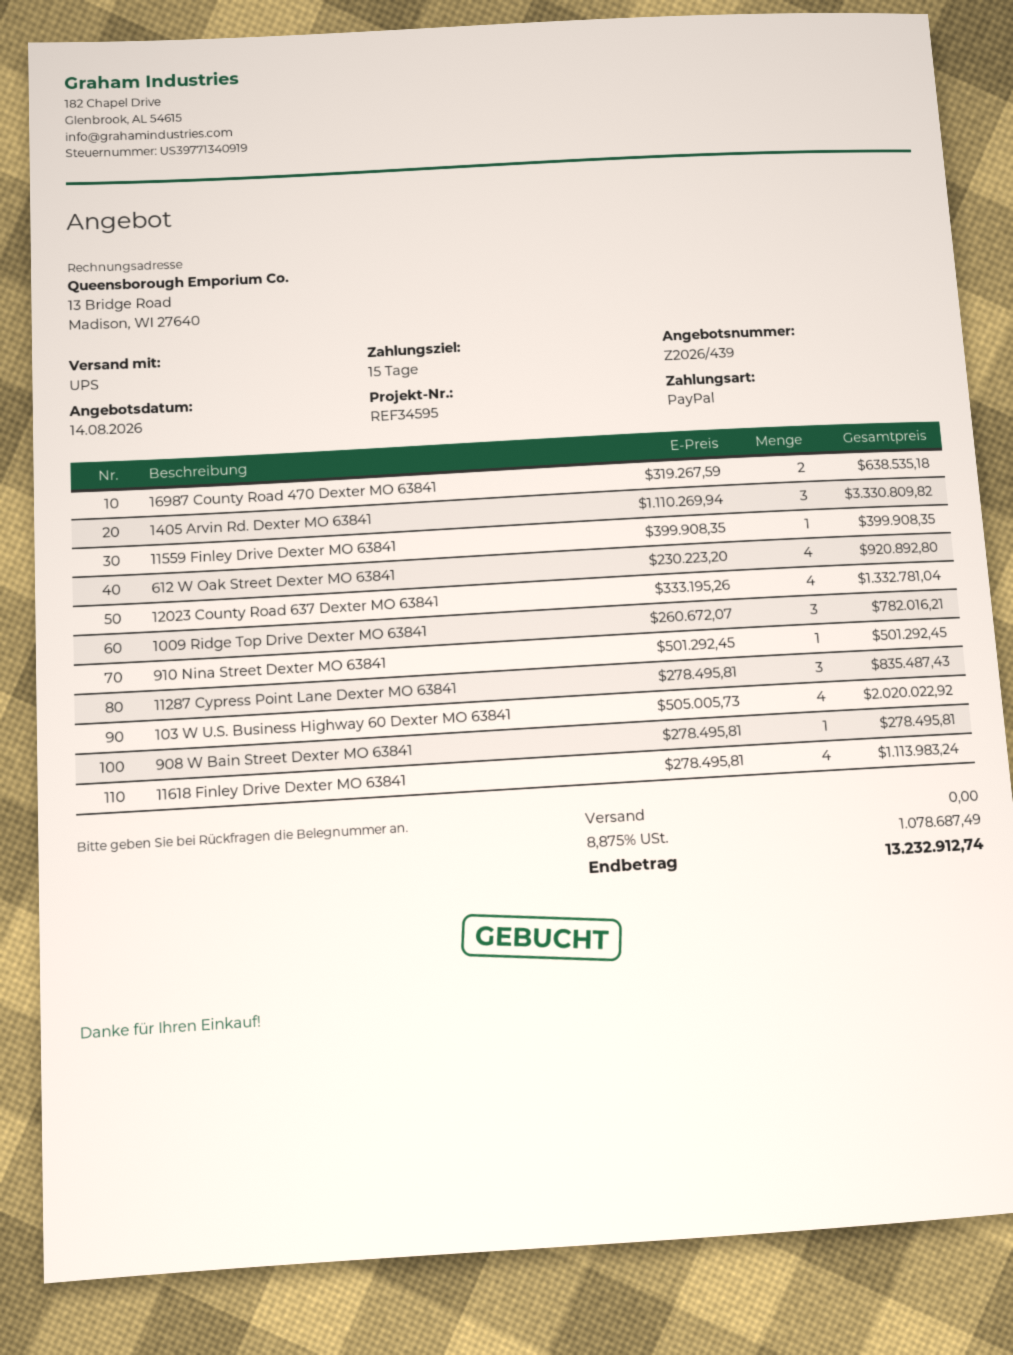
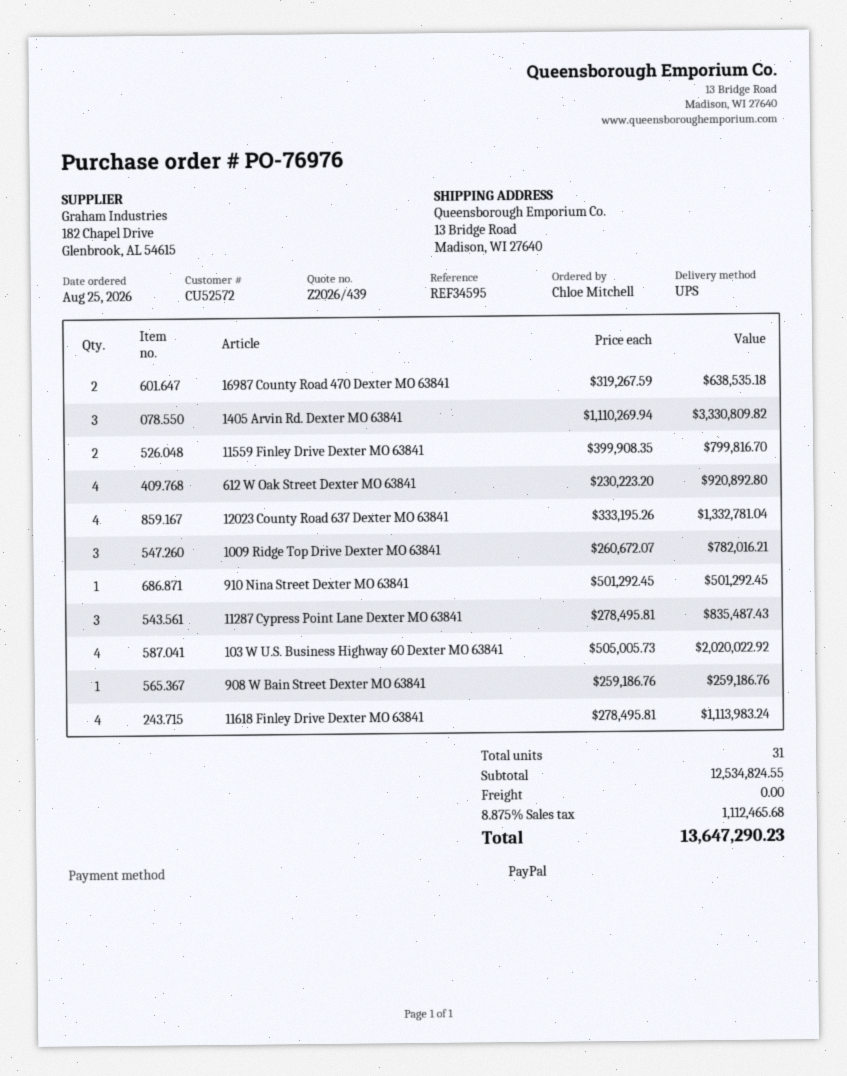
11559 Finley Drive Dexter MO 63841: 1 x 399908.35 = 399908.35 -> 2 x 399908.35 = 799816.70
908 W Bain Street Dexter MO 63841: 1 x 278495.81 = 278495.81 -> 1 x 259186.76 = 259186.76
tax: 8.875% = 1078687.49 -> 8.875% = 1112465.68
total: 13232912.74 -> 13647290.23

